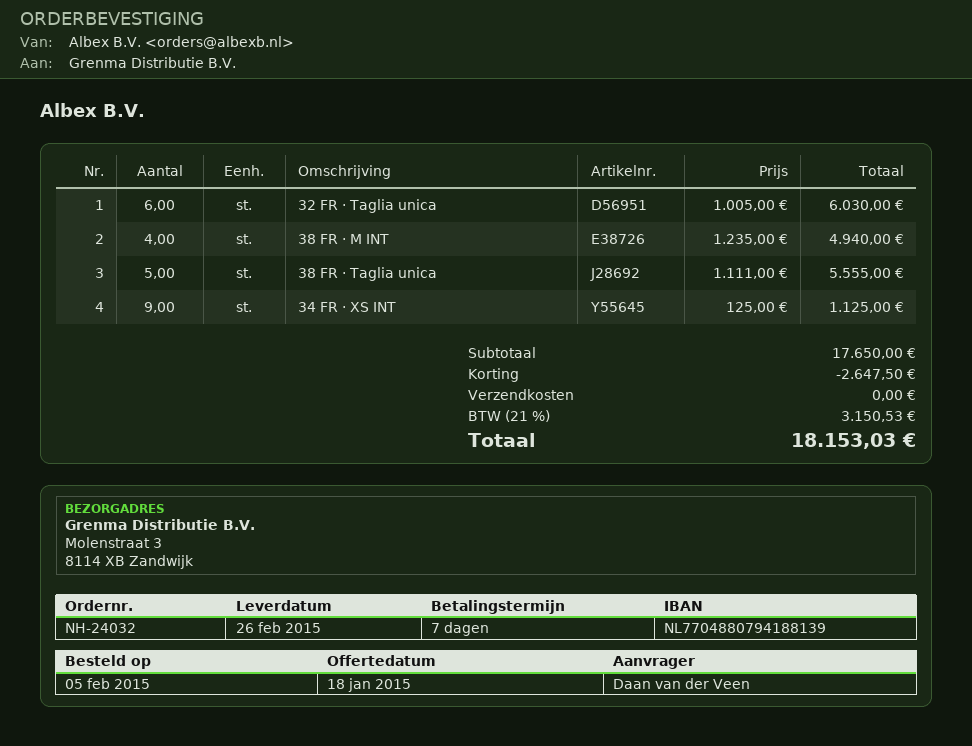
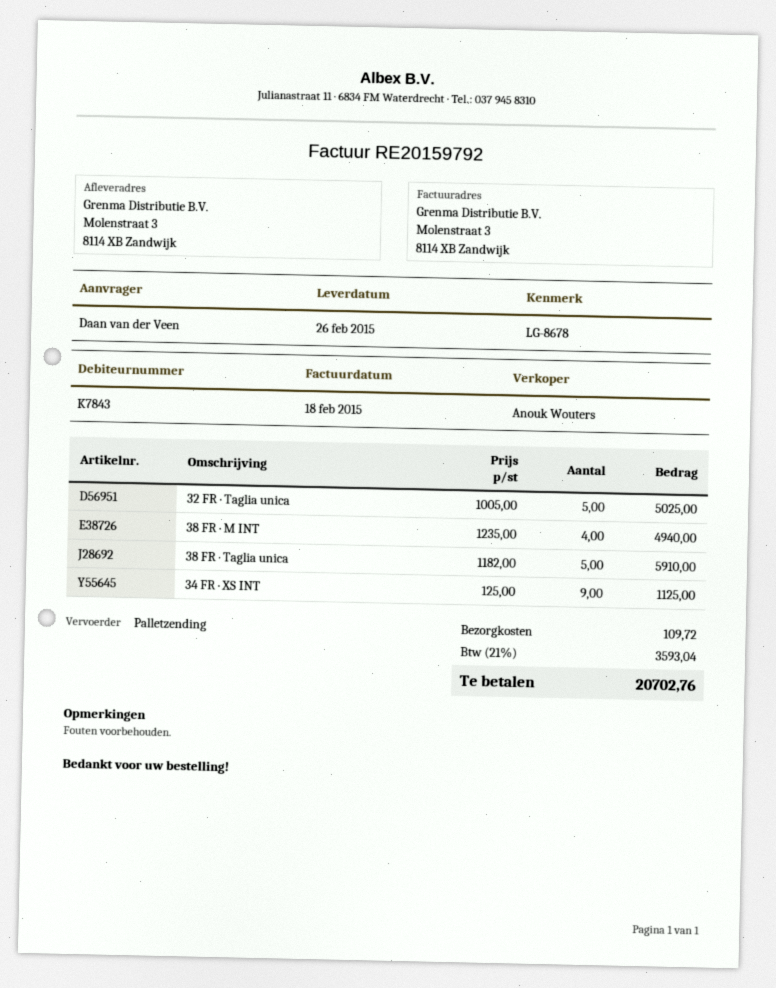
32 FR · Taglia unica: 6 x 1005.00 = 6030.00 -> 5 x 1005.00 = 5025.00
38 FR · Taglia unica: 5 x 1111.00 = 5555.00 -> 5 x 1182.00 = 5910.00
discount: 2647.50 -> none
shipping: 0.00 -> 109.72
tax: 21% = 3150.53 -> 21% = 3593.04
total: 18153.03 -> 20702.76

